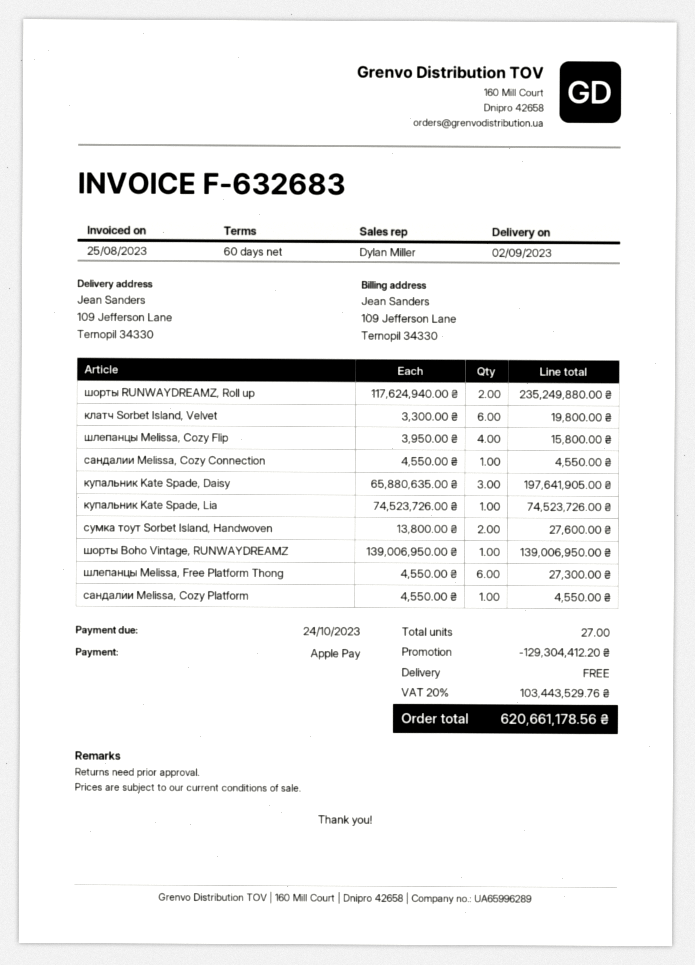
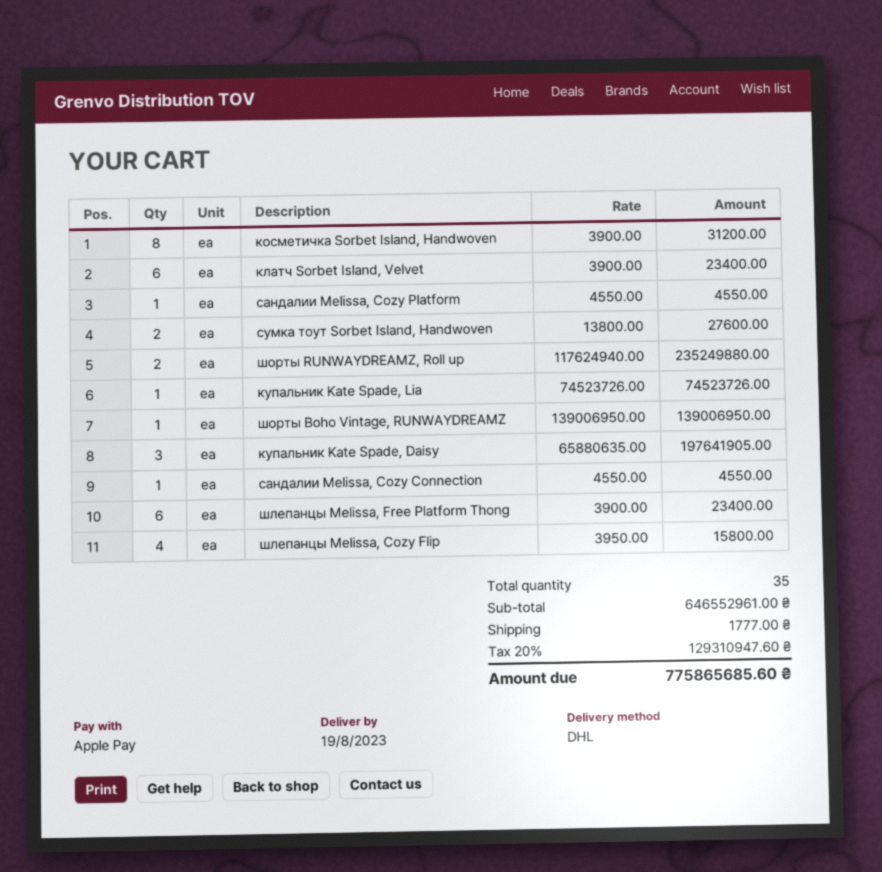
delivery date: 2023-09-02 -> 2023-08-19
клатч Sorbet Island, Velvet: 6 x 3300.00 = 19800.00 -> 6 x 3900.00 = 23400.00
шлепанцы Melissa, Free Platform Thong: 6 x 4550.00 = 27300.00 -> 6 x 3900.00 = 23400.00
косметичка Sorbet Island, Handwoven: none -> 8 x 3900.00 = 31200.00
total quantity: 27 -> 35
discount: 129304412.20 -> none
shipping: 0.00 -> 1777.00
tax: 20% = 103443529.76 -> 20% = 129310947.60
total: 620661178.56 -> 775865685.60

